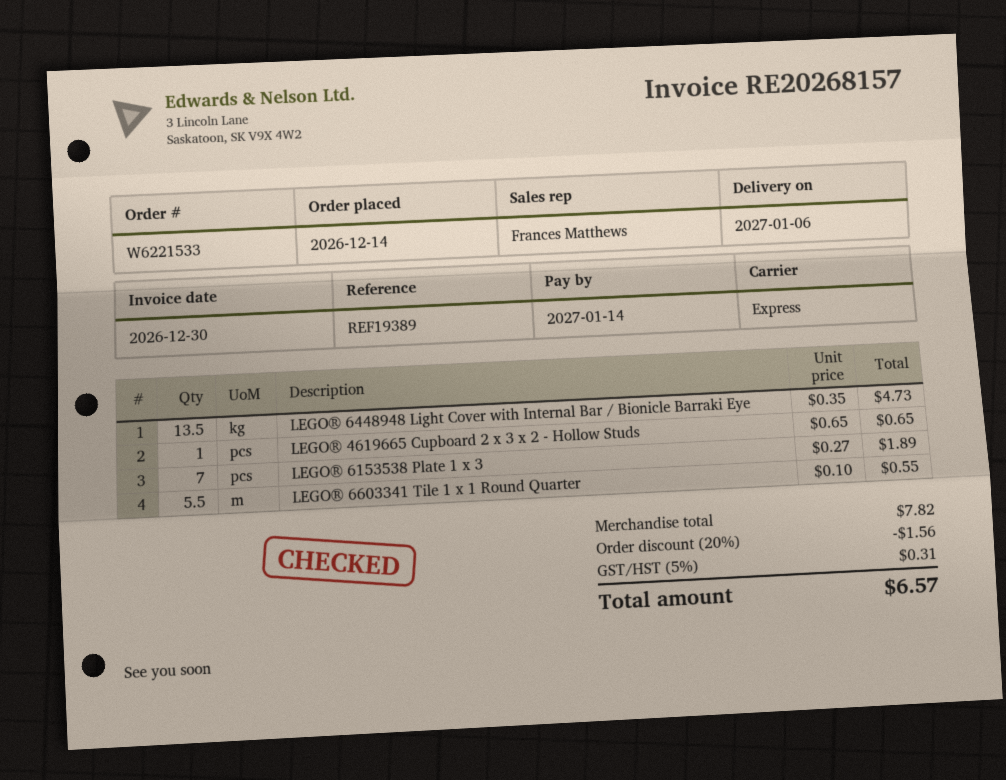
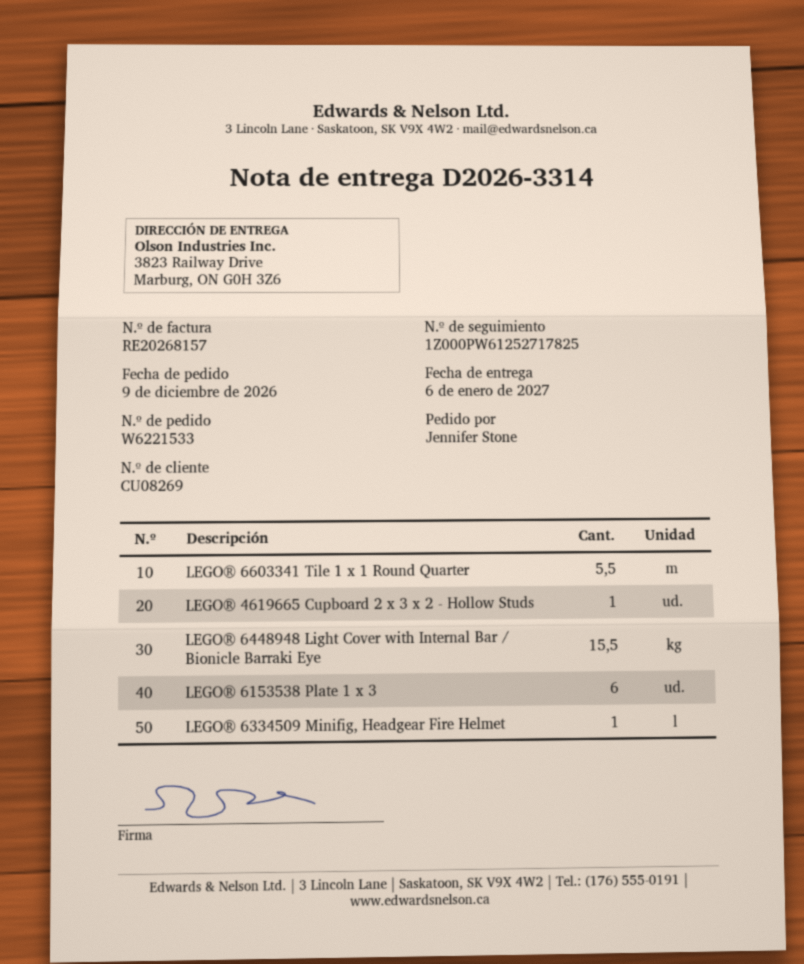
order date: 2026-12-14 -> 2026-12-09
LEGO® 6448948 Light Cover with Internal Bar / Bionicle Barraki Eye: 13.5 -> 15.5
LEGO® 6153538 Plate 1 x 3: 7 -> 6
LEGO® 6334509 Minifig, Headgear Fire Helmet: none -> 1

